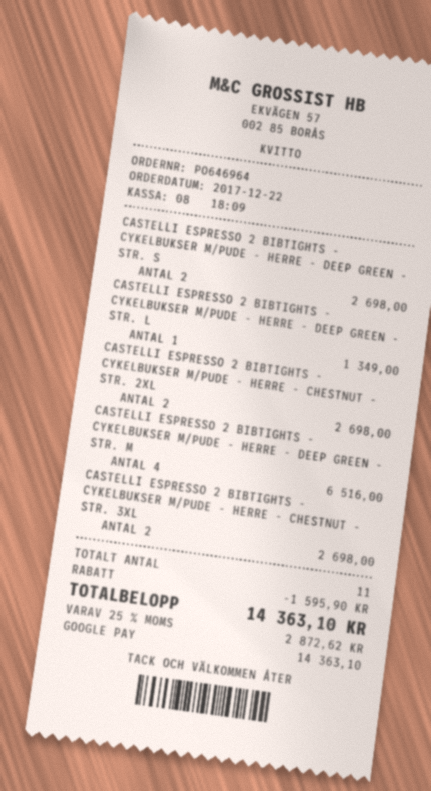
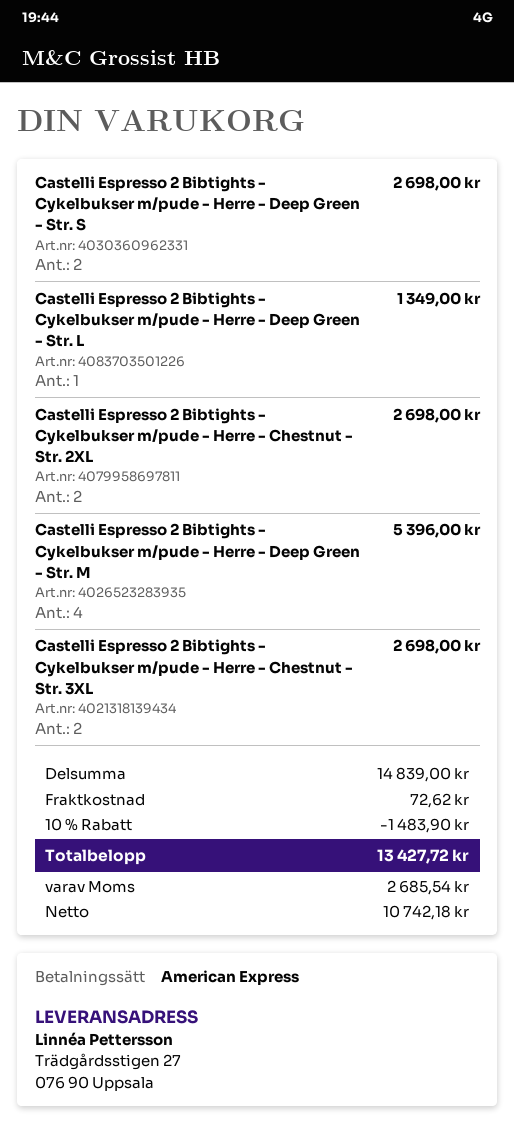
payment method: Google Pay -> American Express
CASTELLI ESPRESSO 2 BIBTIGHTS - CYKELBUKSER M/PUDE - HERRE - DEEP GREEN - STR. M: 4 for 6516.00 -> 4 for 5396.00
discount: 1595.90 -> 1483.90
shipping: none -> 72.62
tax: 2872.62 -> 2685.54
total: 14363.10 -> 13427.72

